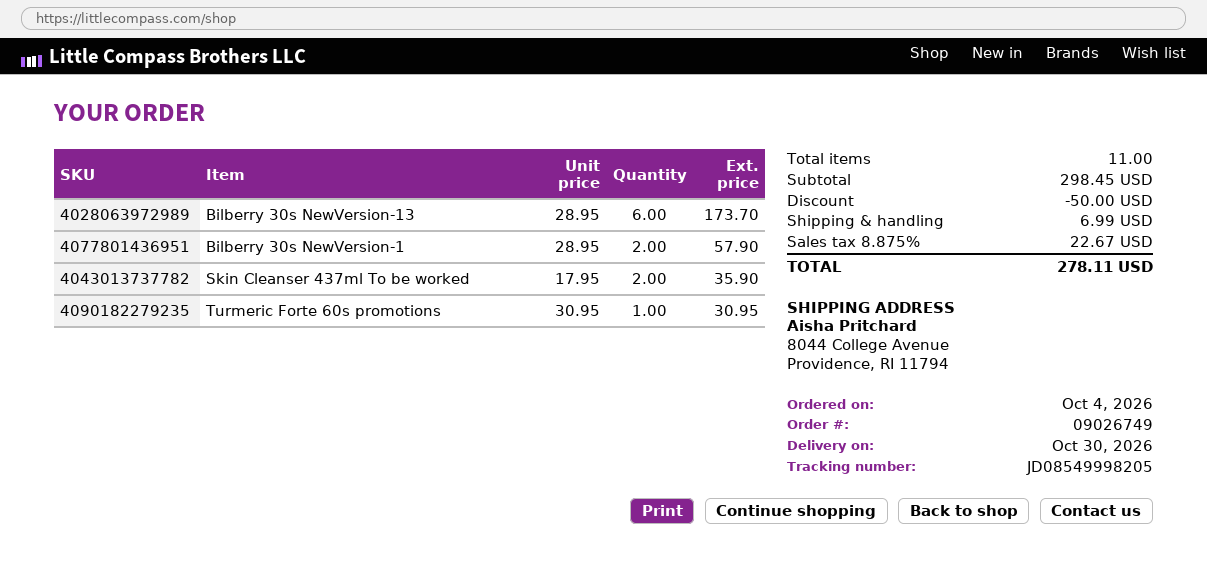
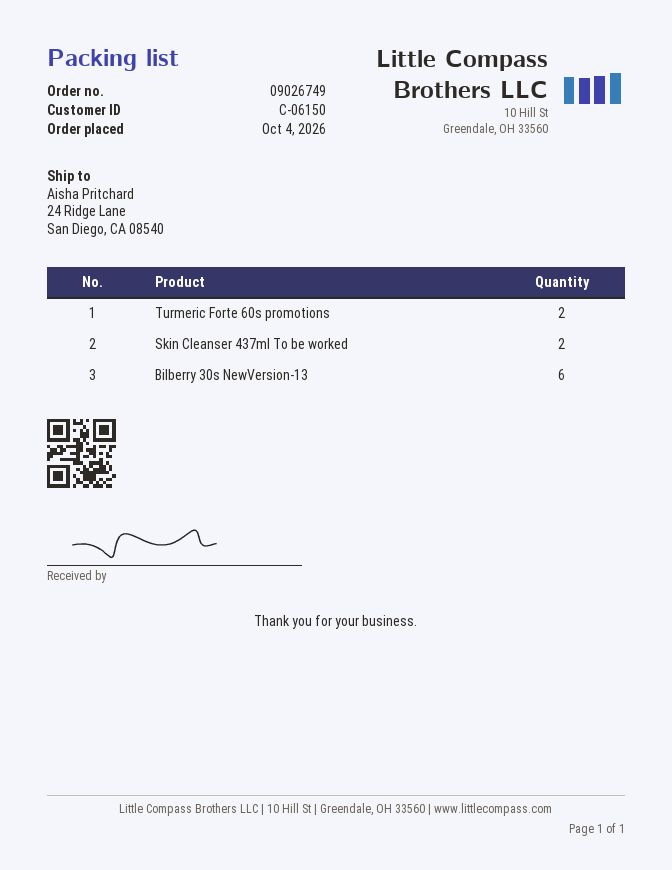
ship to: 8044 College Avenue, Providence, RI 11794 -> 24 Ridge Lane, San Diego, CA 08540
Bilberry 30s NewVersion-1: 2 -> none
Turmeric Forte 60s promotions: 1 -> 2

